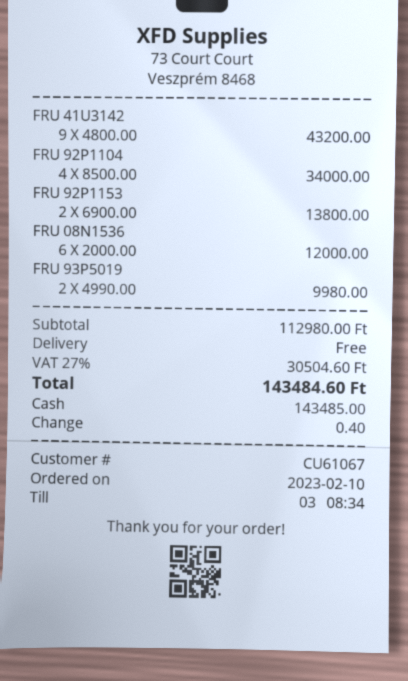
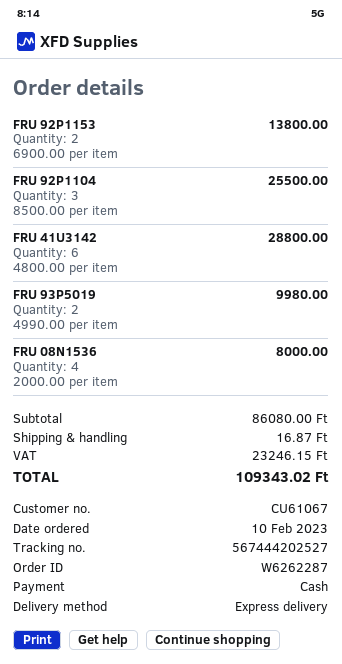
FRU 41U3142: 9 x 4800.00 = 43200.00 -> 6 x 4800.00 = 28800.00
FRU 92P1104: 4 x 8500.00 = 34000.00 -> 3 x 8500.00 = 25500.00
FRU 08N1536: 6 x 2000.00 = 12000.00 -> 4 x 2000.00 = 8000.00
subtotal: 112980.00 -> 86080.00
shipping: 0.00 -> 16.87
tax: 30504.60 -> 23246.15
total: 143484.60 -> 109343.02

